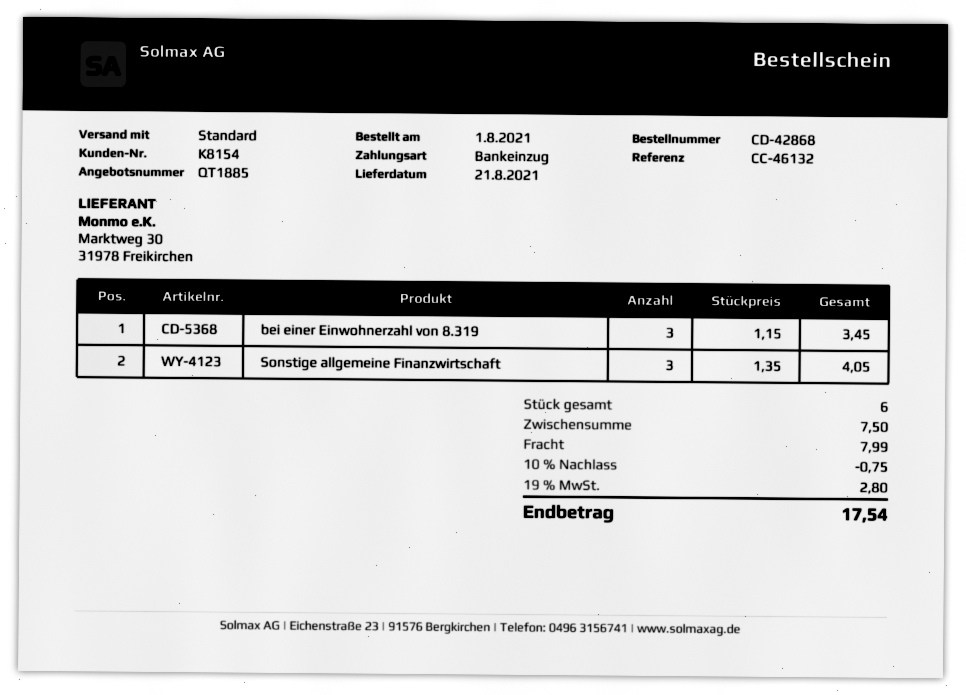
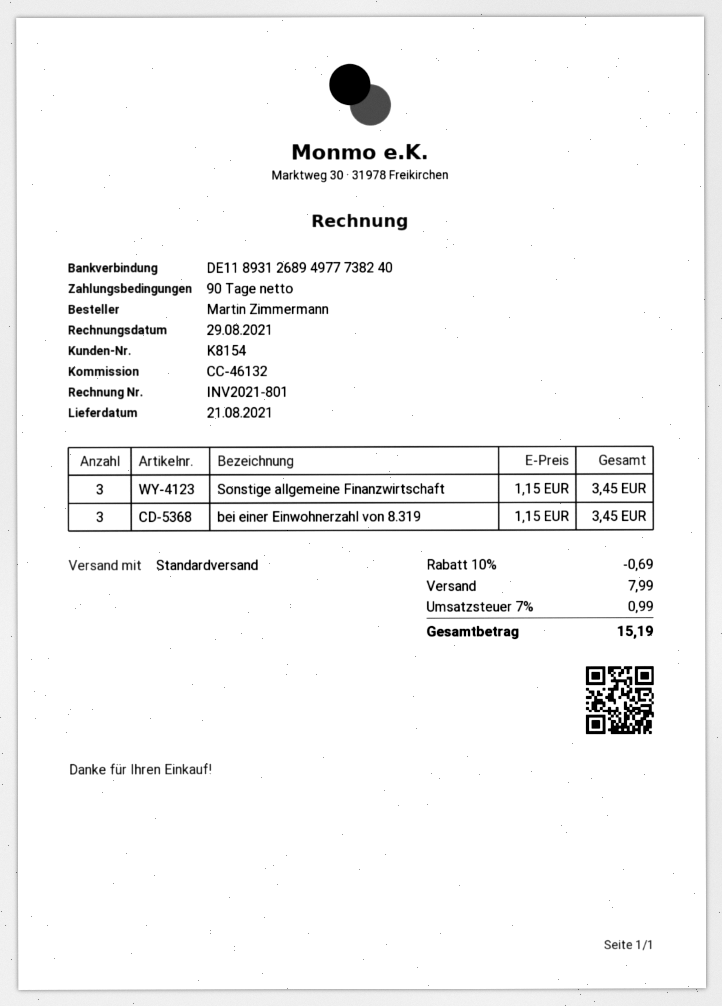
Sonstige allgemeine Finanzwirtschaft: 3 x 1.35 = 4.05 -> 3 x 1.15 = 3.45
discount: 10% = 0.75 -> 10% = 0.69
tax: 19% = 2.80 -> 7% = 0.99
total: 17.54 -> 15.19

